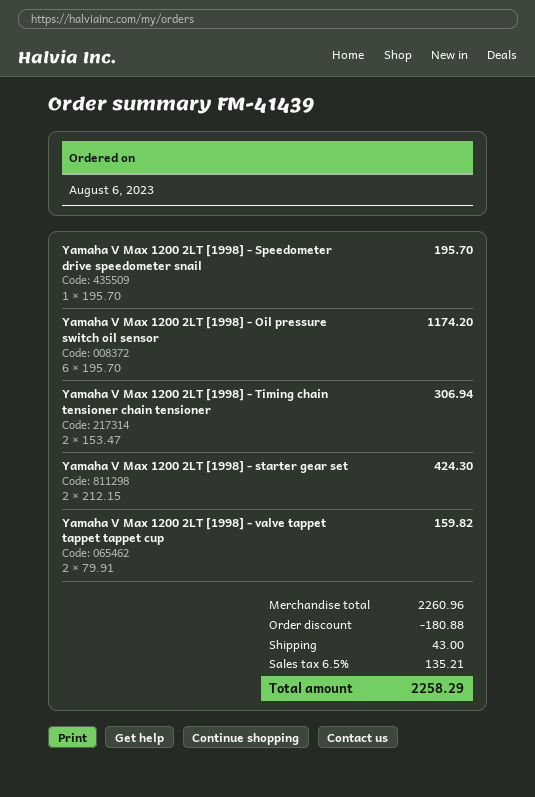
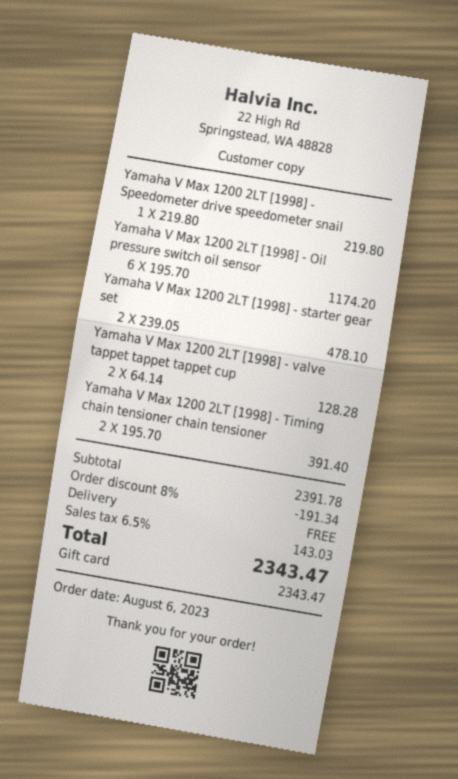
Yamaha V Max 1200 2LT [1998] - Speedometer drive speedometer snail: 1 x 195.70 = 195.70 -> 1 x 219.80 = 219.80
Yamaha V Max 1200 2LT [1998] - Timing chain tensioner chain tensioner: 2 x 153.47 = 306.94 -> 2 x 195.70 = 391.40
Yamaha V Max 1200 2LT [1998] - starter gear set: 2 x 212.15 = 424.30 -> 2 x 239.05 = 478.10
Yamaha V Max 1200 2LT [1998] - valve tappet tappet tappet cup: 2 x 79.91 = 159.82 -> 2 x 64.14 = 128.28
subtotal: 2260.96 -> 2391.78
discount: 180.88 -> 191.34
shipping: 43.00 -> 0.00
tax: 6.5% = 135.21 -> 6.5% = 143.03
total: 2258.29 -> 2343.47

